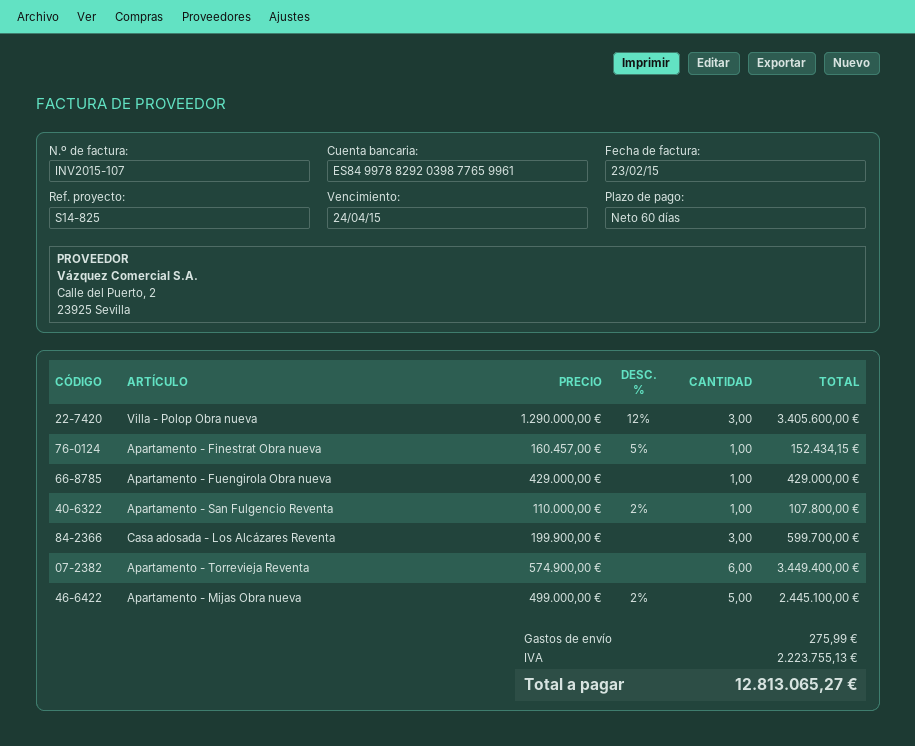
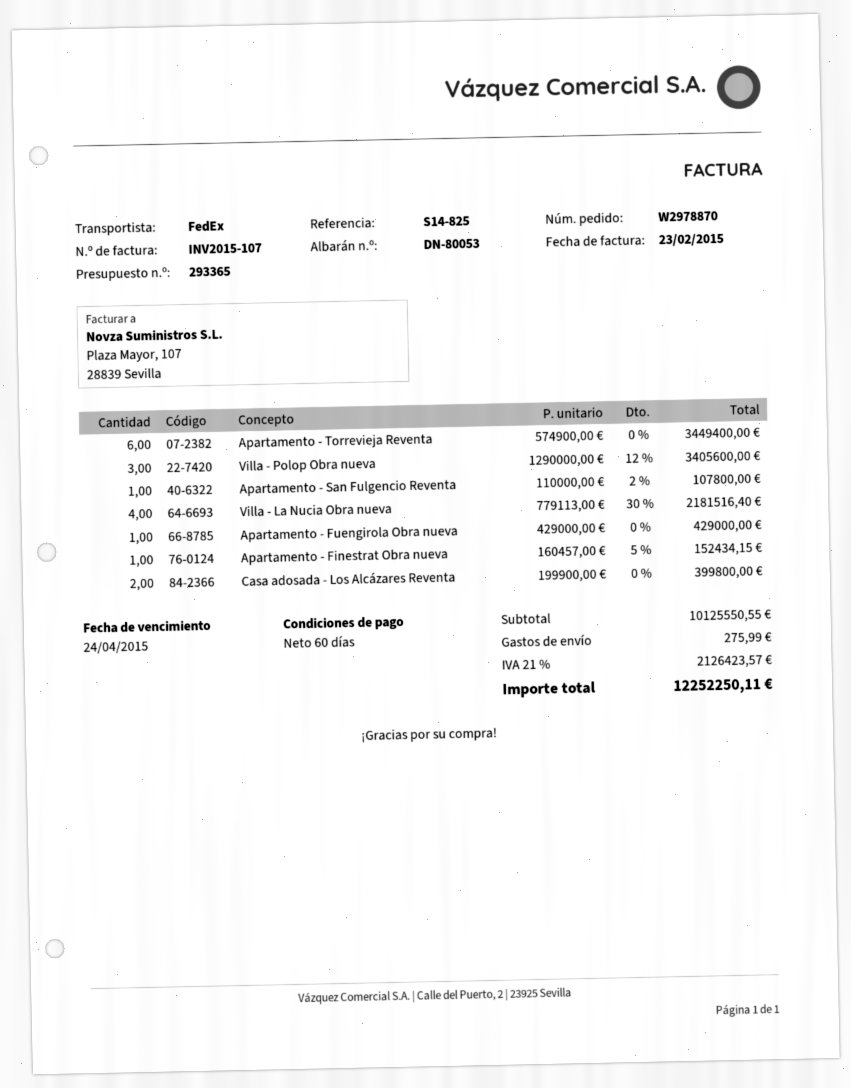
Casa adosada - Los Alcázares Reventa: 3 x 199900.00 = 599700.00 -> 2 x 199900.00 = 399800.00
Apartamento - Mijas Obra nueva: 5 x 499000.00 - 2% = 2445100.00 -> none
Villa - La Nucia Obra nueva: none -> 4 x 779113.00 - 30% = 2181516.40
tax: 2223755.13 -> 2126423.57
total: 12813065.27 -> 12252250.11

